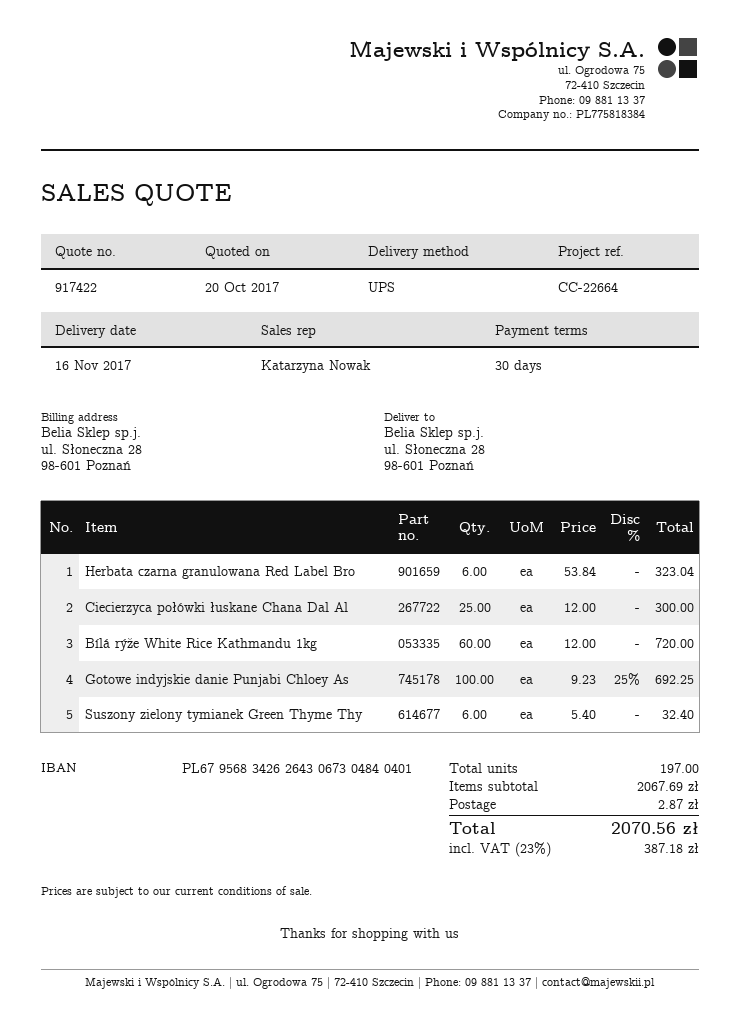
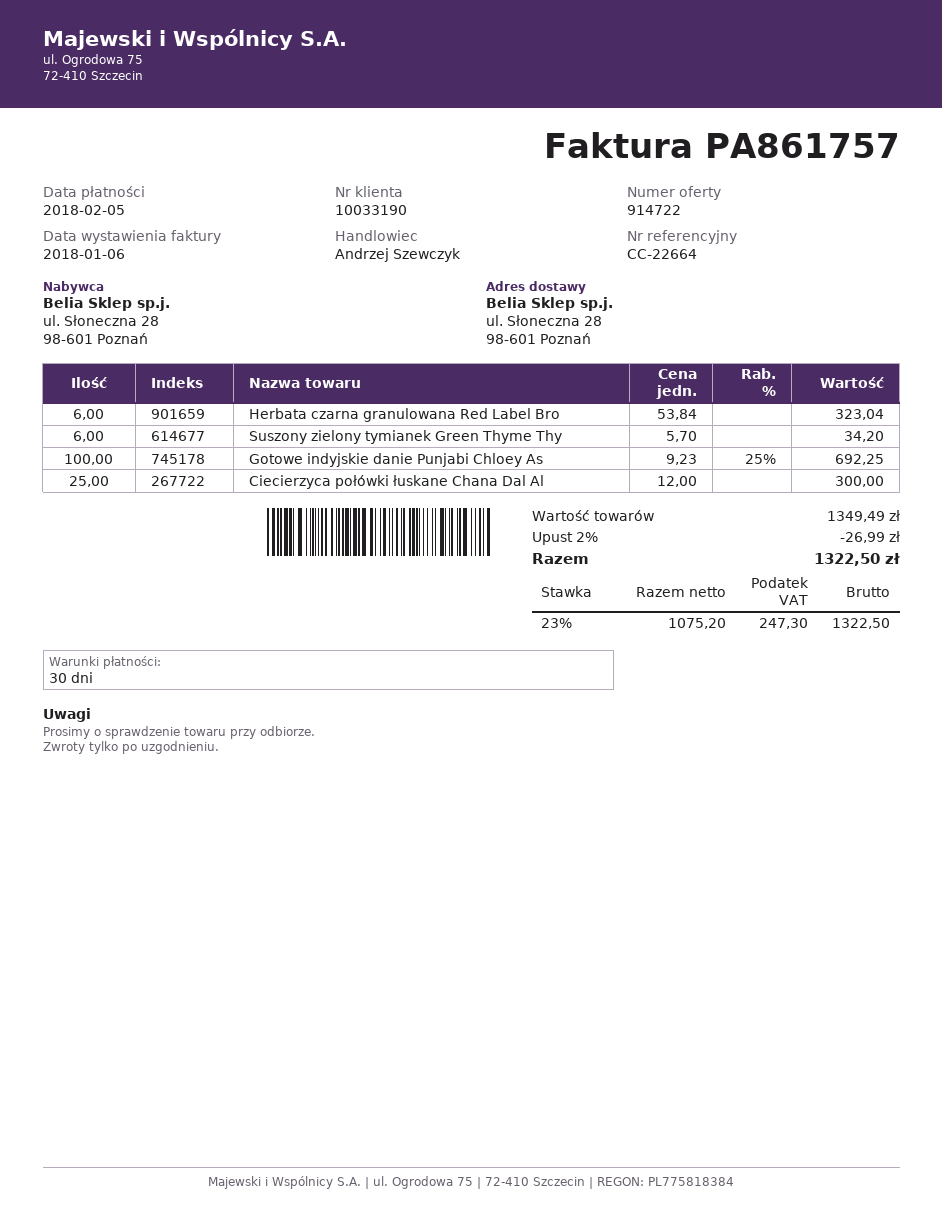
quote number: 917422 -> 914722
sales rep: Katarzyna Nowak -> Andrzej Szewczyk
Bílá rýže White Rice Kathmandu 1kg: 60 x 12.00 = 720.00 -> none
Suszony zielony tymianek Green Thyme Thy: 6 x 5.40 = 32.40 -> 6 x 5.70 = 34.20
subtotal: 2067.69 -> 1349.49
discount: none -> 2% = 26.99
shipping: 2.87 -> none
tax: 23% = 387.18 -> 23% = 247.30
total: 2070.56 -> 1322.50

